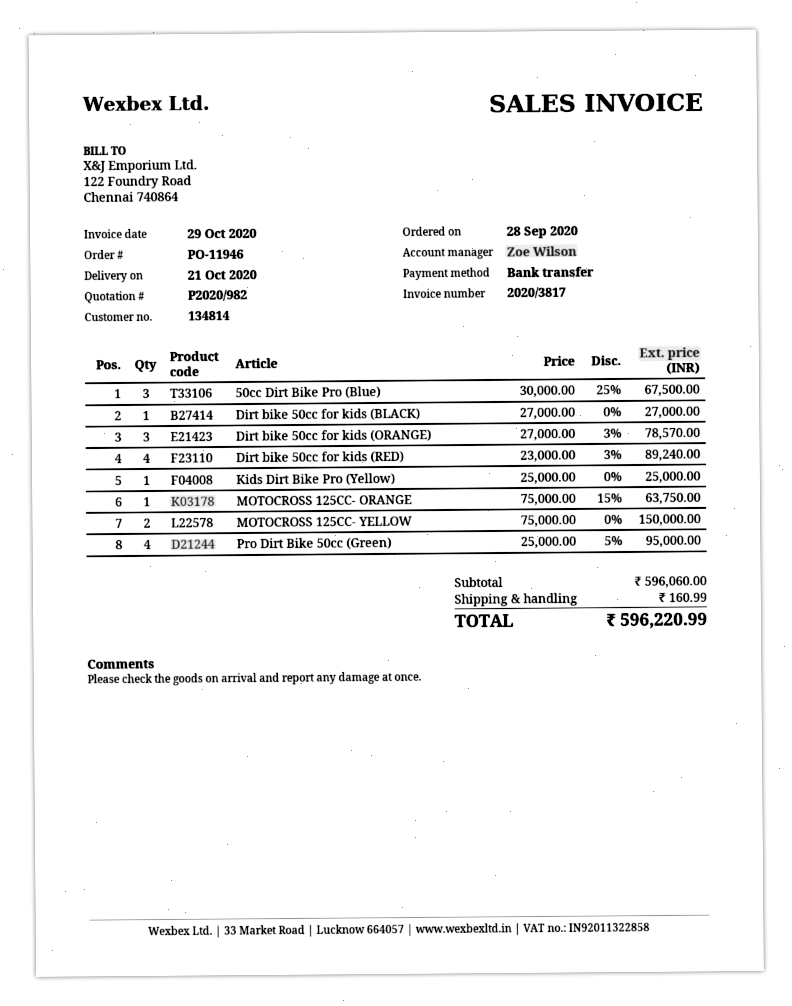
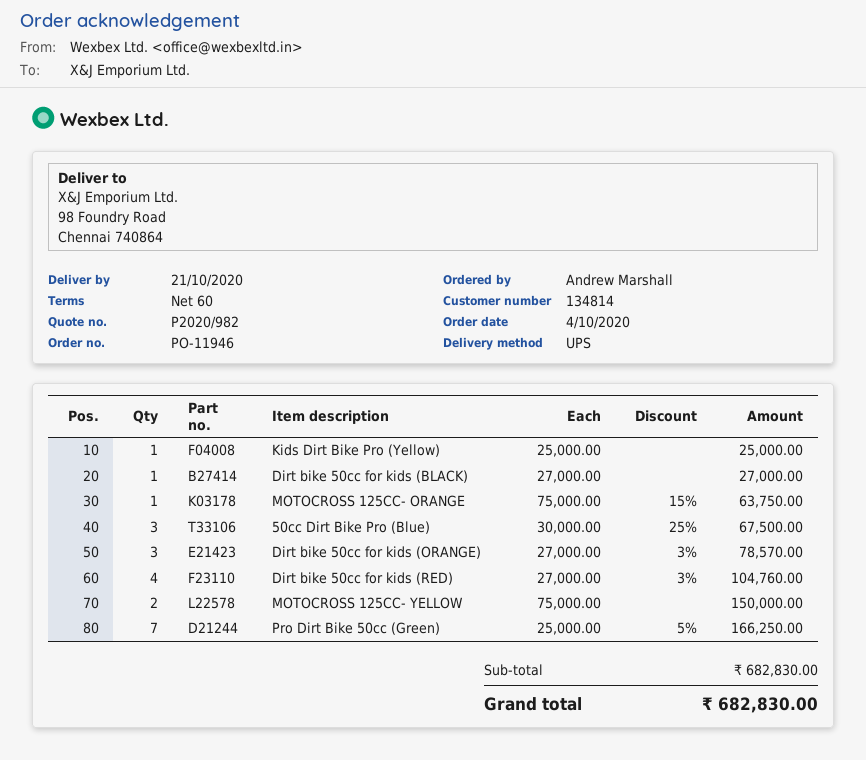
order date: 2020-09-28 -> 2020-10-04
Dirt bike 50cc for kids (RED): 4 x 23000.00 - 3% = 89240.00 -> 4 x 27000.00 - 3% = 104760.00
Pro Dirt Bike 50cc (Green): 4 x 25000.00 - 5% = 95000.00 -> 7 x 25000.00 - 5% = 166250.00
subtotal: 596060.00 -> 682830.00
shipping: 160.99 -> none
total: 596220.99 -> 682830.00

